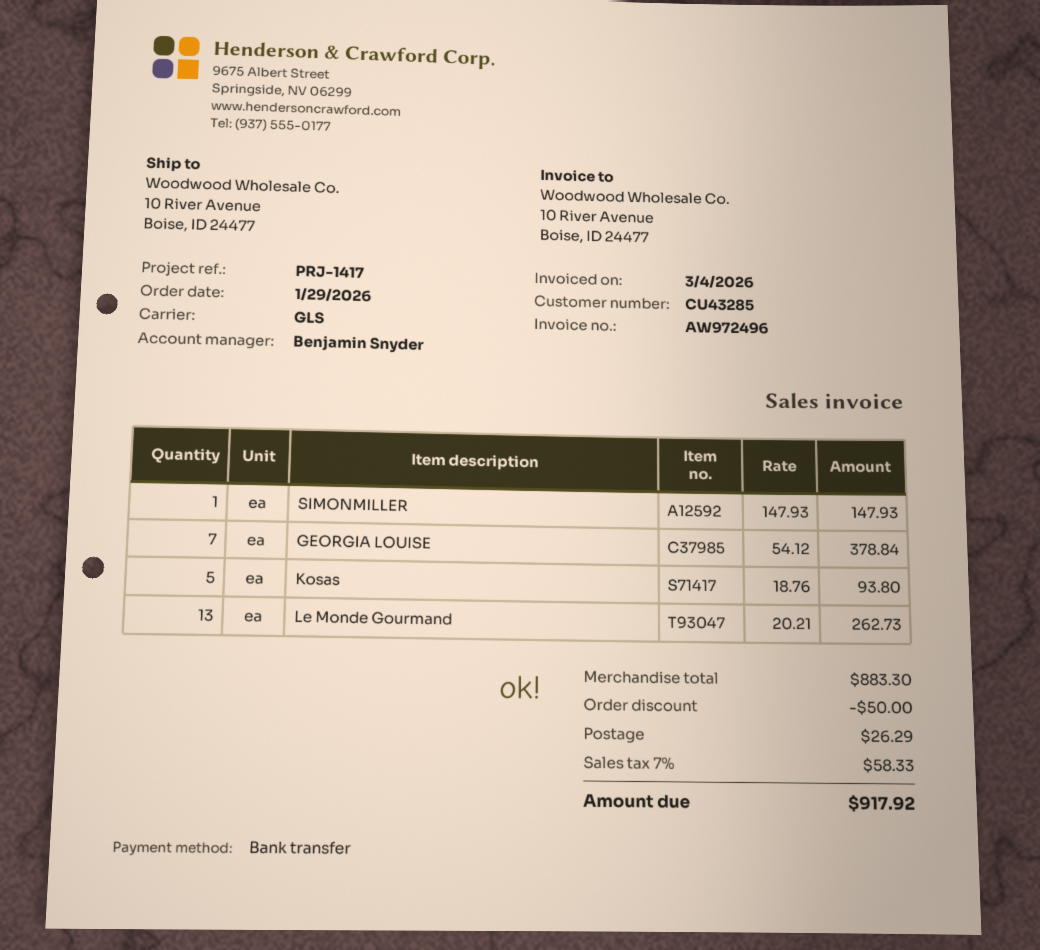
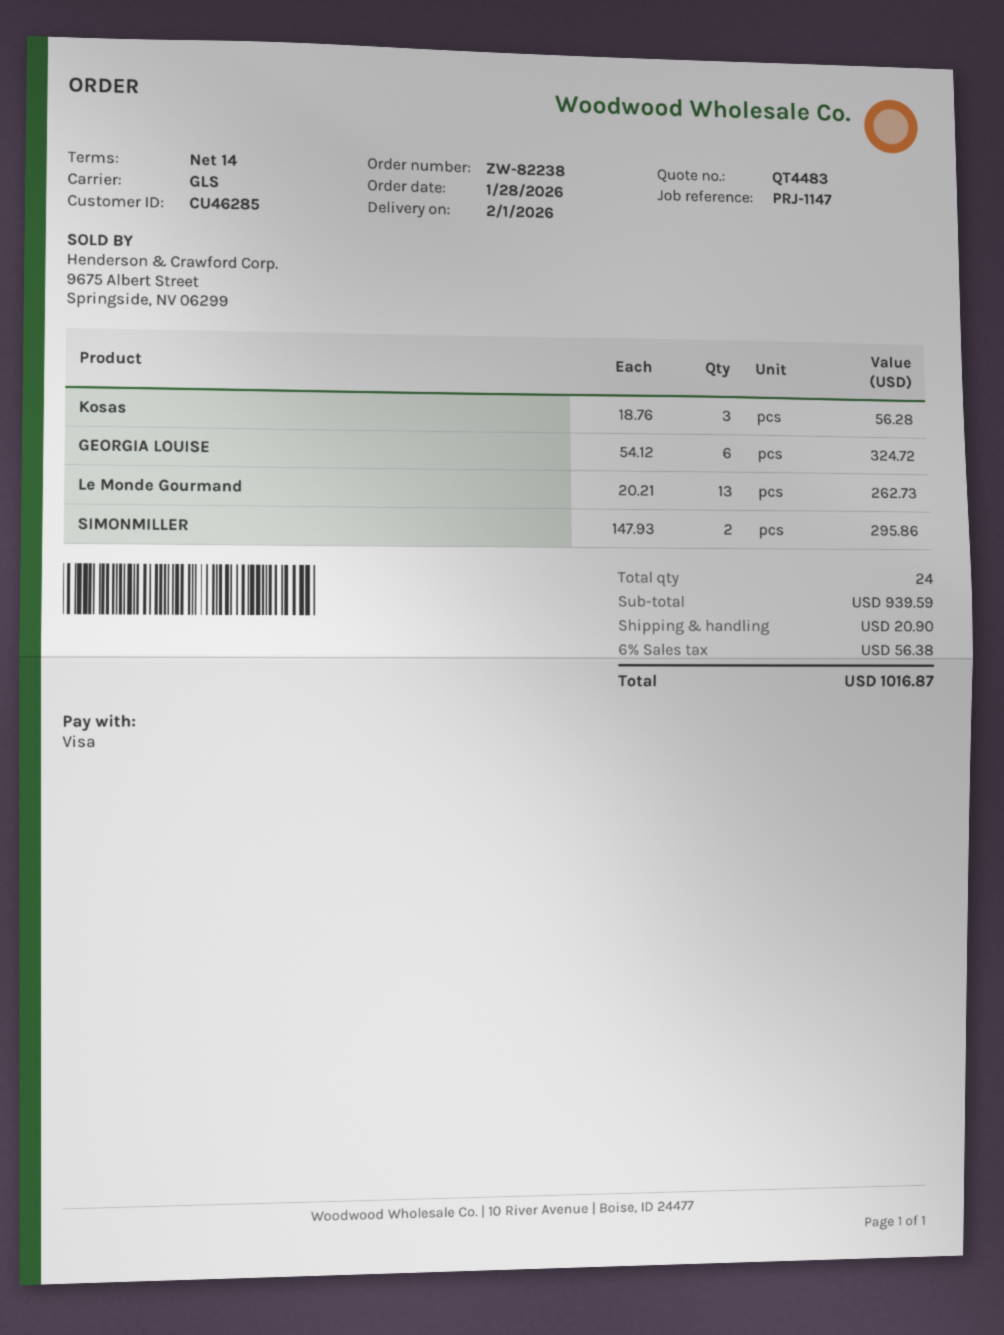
order date: 2026-01-29 -> 2026-01-28
customer number: CU43285 -> CU46285
reference: PRJ-1417 -> PRJ-1147
payment method: bank transfer -> Visa
SIMONMILLER: 1 x 147.93 = 147.93 -> 2 x 147.93 = 295.86
GEORGIA LOUISE: 7 x 54.12 = 378.84 -> 6 x 54.12 = 324.72
Kosas: 5 x 18.76 = 93.80 -> 3 x 18.76 = 56.28
subtotal: 883.30 -> 939.59
discount: 50.00 -> none
shipping: 26.29 -> 20.90
tax: 7% = 58.33 -> 6% = 56.38
total: 917.92 -> 1016.87

